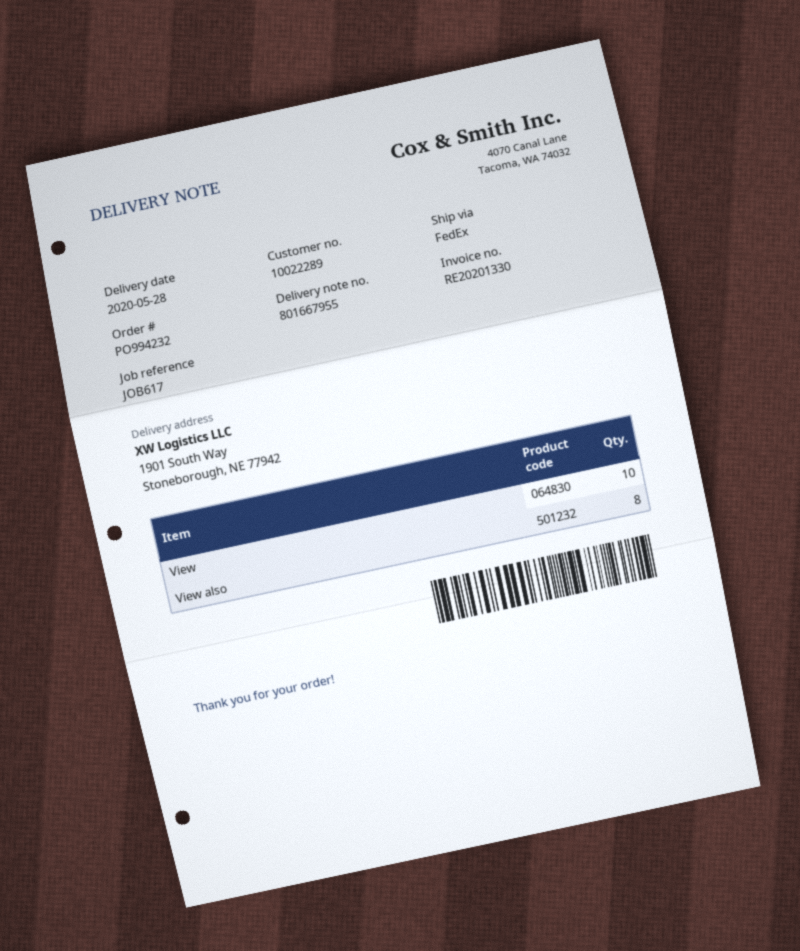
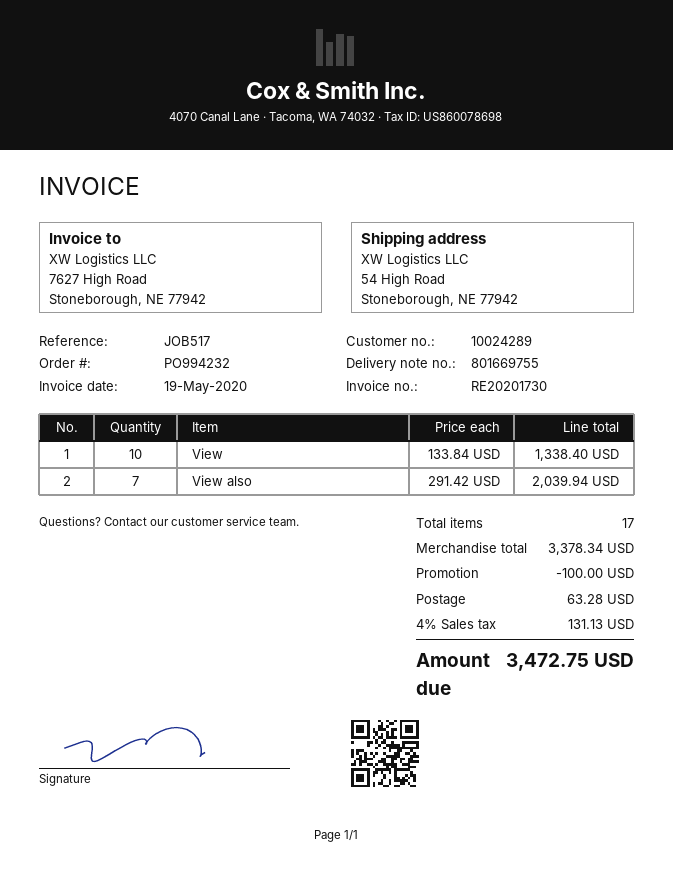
delivery note number: 801667955 -> 801669755
invoice number: RE20201330 -> RE20201730
customer number: 10022289 -> 10024289
reference: JOB617 -> JOB517
ship to: 1901 South Way, Stoneborough, NE 77942 -> 54 High Road, Stoneborough, NE 77942
View also: 8 -> 7

